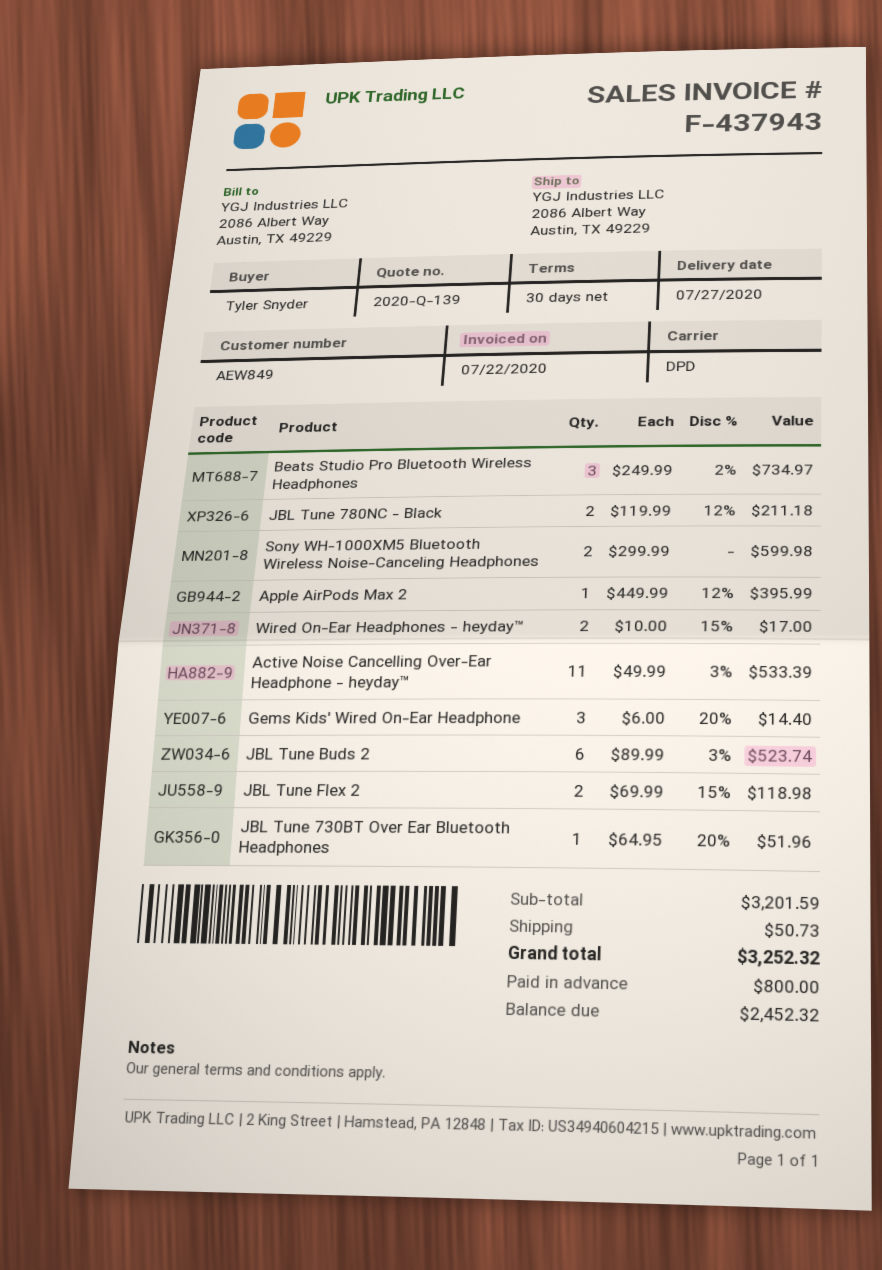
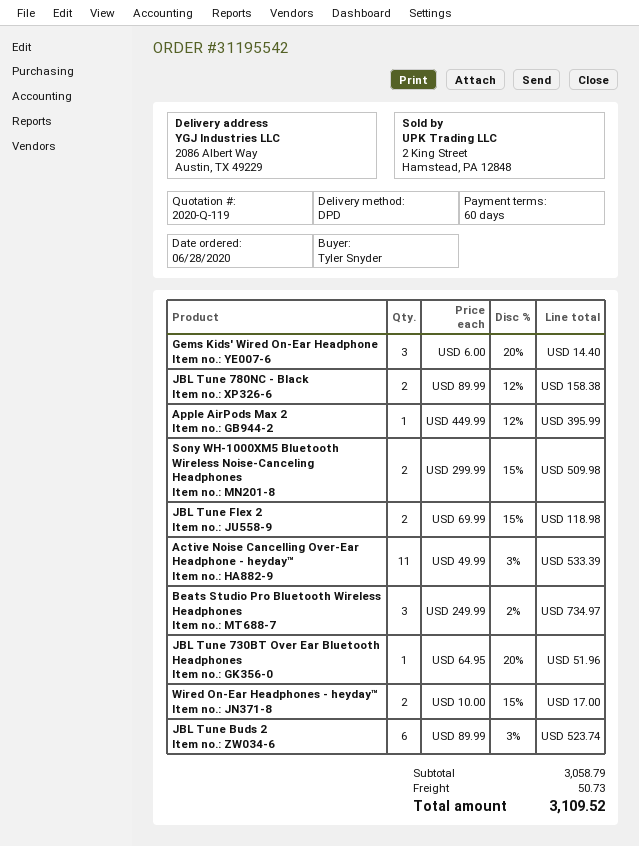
quote number: 2020-Q-139 -> 2020-Q-119
payment terms: 30 days -> 60 days
JBL Tune 780NC - Black: 2 x 119.99 - 12% = 211.18 -> 2 x 89.99 - 12% = 158.38
Sony WH-1000XM5 Bluetooth Wireless Noise-Canceling Headphones: 2 x 299.99 = 599.98 -> 2 x 299.99 - 15% = 509.98
subtotal: 3201.59 -> 3058.79
total: 3252.32 -> 3109.52

